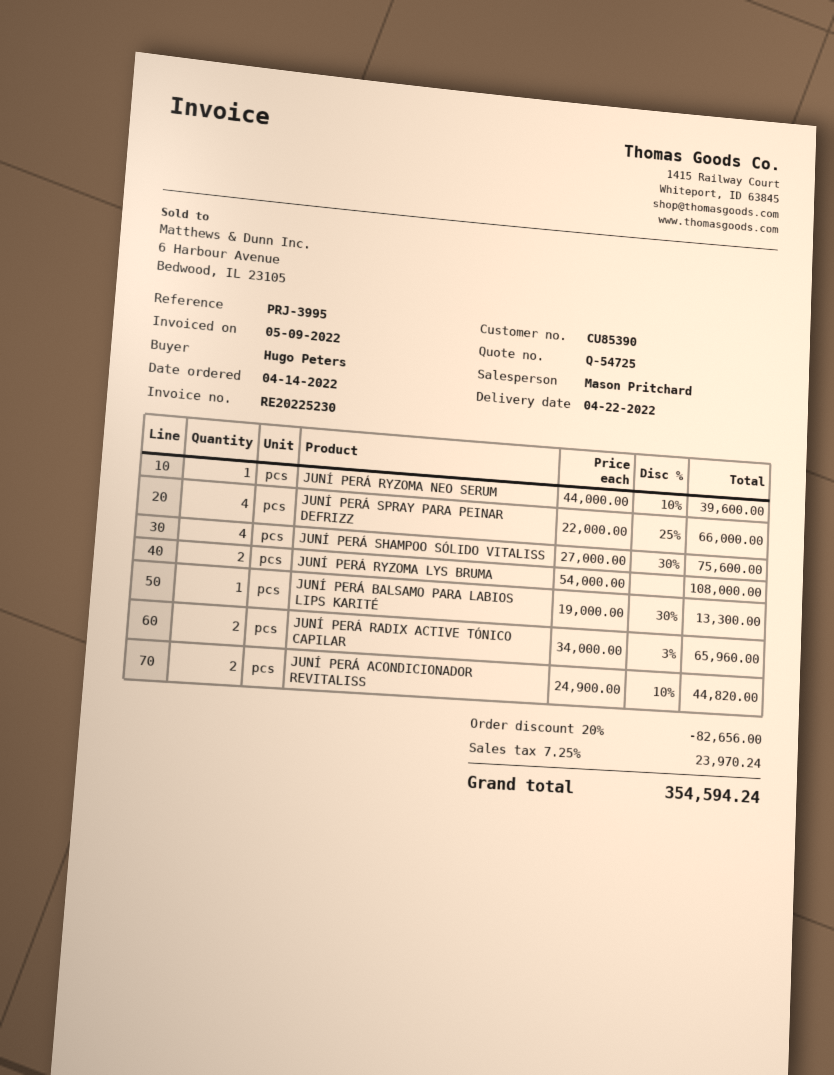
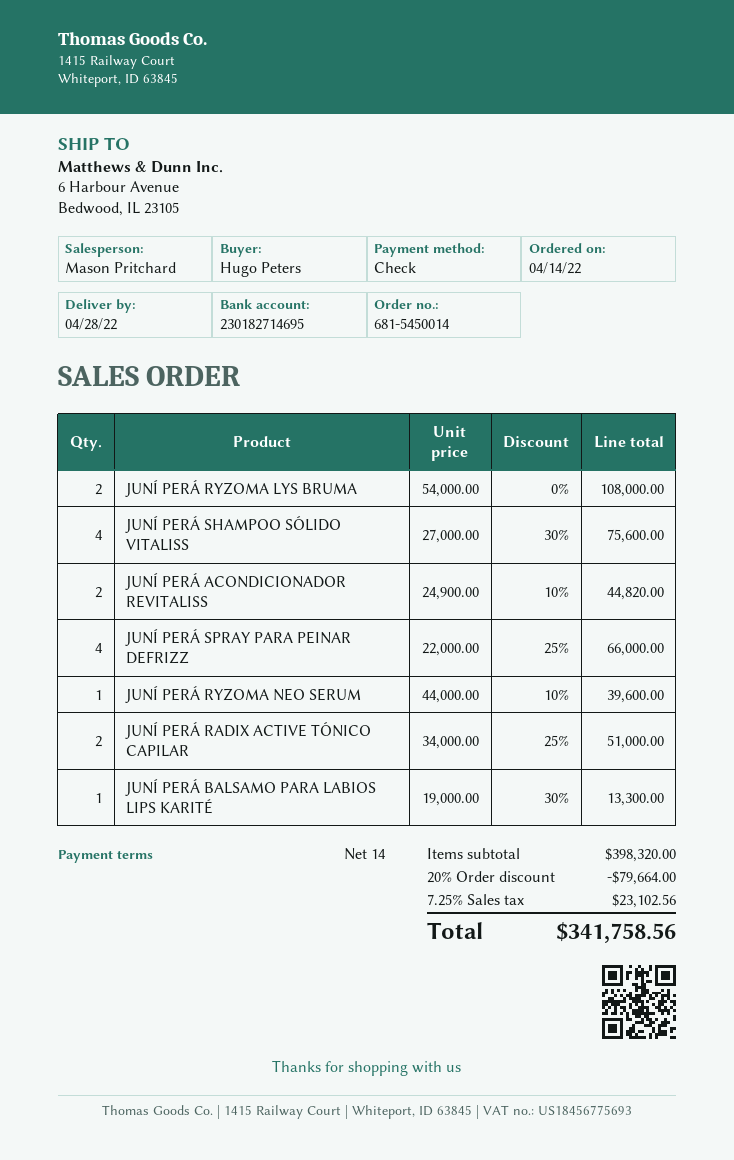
delivery date: 2022-04-22 -> 2022-04-28
JUNÍ PERÁ RADIX ACTIVE TÓNICO CAPILAR: 2 x 34000.00 - 3% = 65960.00 -> 2 x 34000.00 - 25% = 51000.00
discount: 20% = 82656.00 -> 20% = 79664.00
tax: 7.25% = 23970.24 -> 7.25% = 23102.56
total: 354594.24 -> 341758.56

